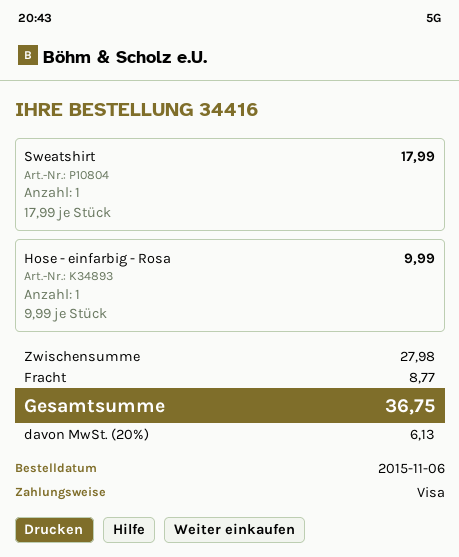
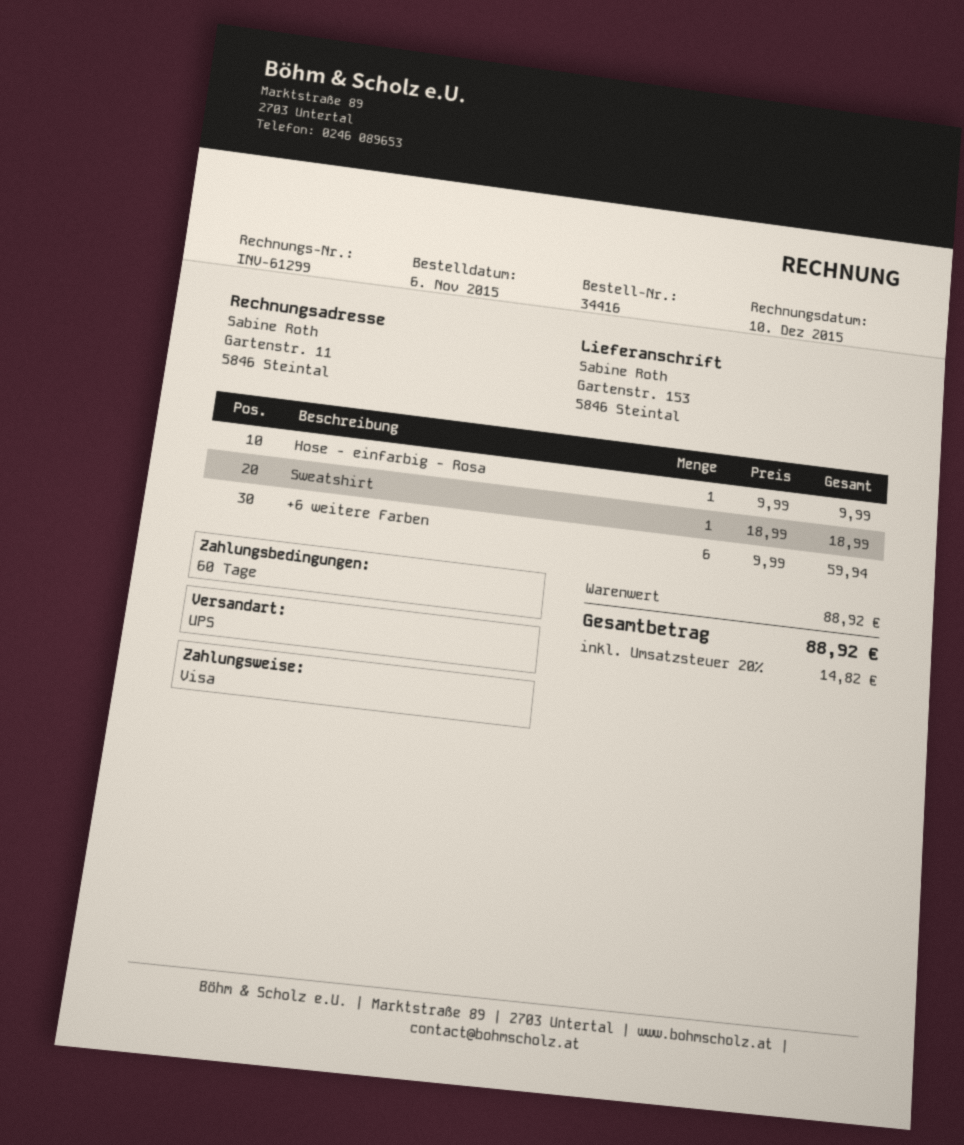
Sweatshirt: 1 x 17.99 = 17.99 -> 1 x 18.99 = 18.99
+6 weitere Farben: none -> 6 x 9.99 = 59.94
subtotal: 27.98 -> 88.92
shipping: 8.77 -> none
tax: 20% = 6.13 -> 20% = 14.82
total: 36.75 -> 88.92

